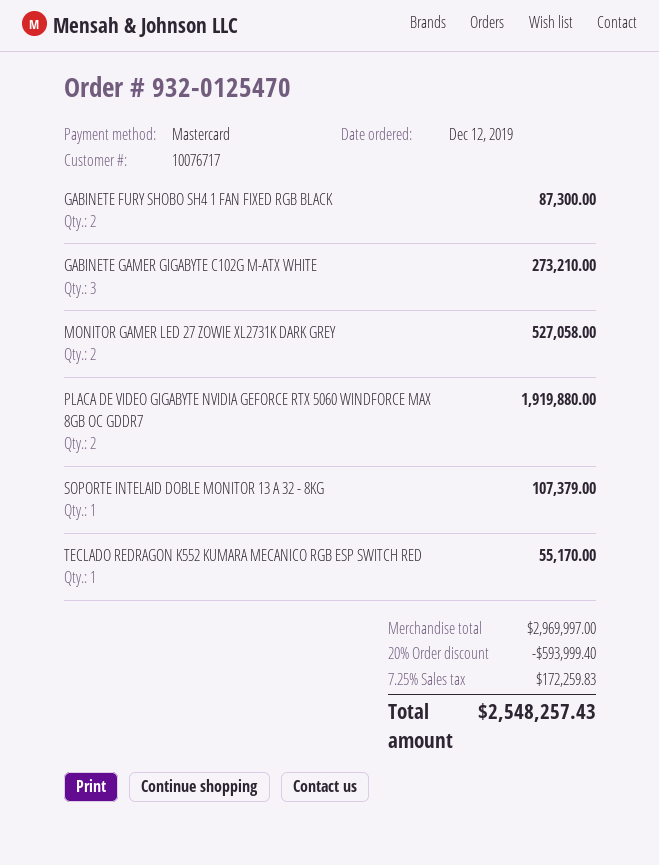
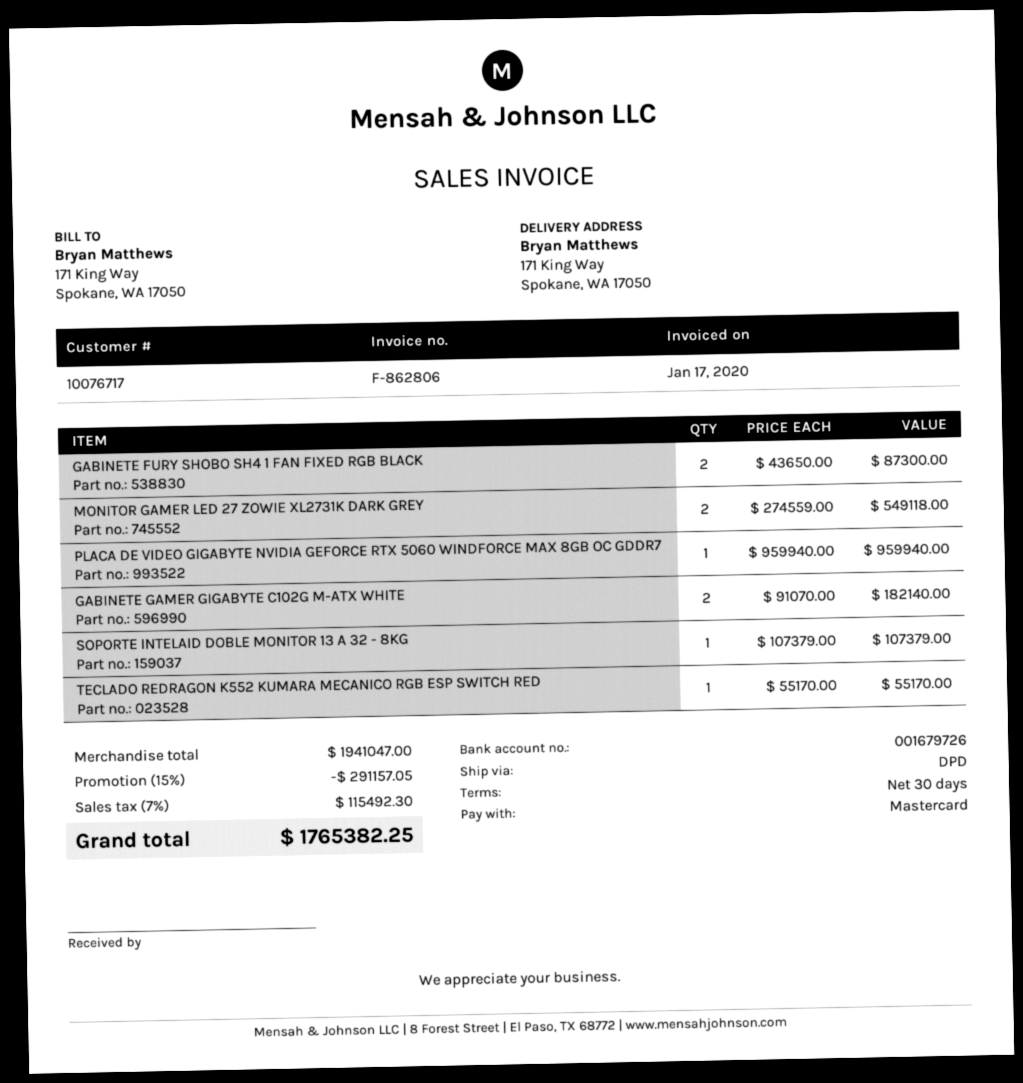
GABINETE GAMER GIGABYTE C102G M-ATX WHITE: 3 for 273210.00 -> 2 for 182140.00
MONITOR GAMER LED 27 ZOWIE XL2731K DARK GREY: 2 for 527058.00 -> 2 for 549118.00
PLACA DE VIDEO GIGABYTE NVIDIA GEFORCE RTX 5060 WINDFORCE MAX 8GB OC GDDR7: 2 for 1919880.00 -> 1 for 959940.00
subtotal: 2969997.00 -> 1941047.00
discount: 20% = 593999.40 -> 15% = 291157.05
tax: 7.25% = 172259.83 -> 7% = 115492.30
total: 2548257.43 -> 1765382.25

